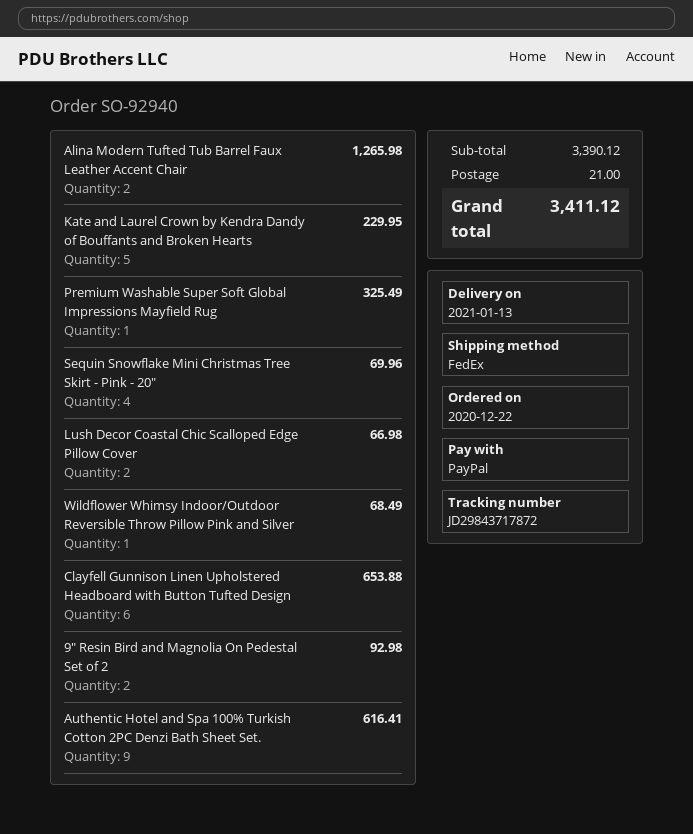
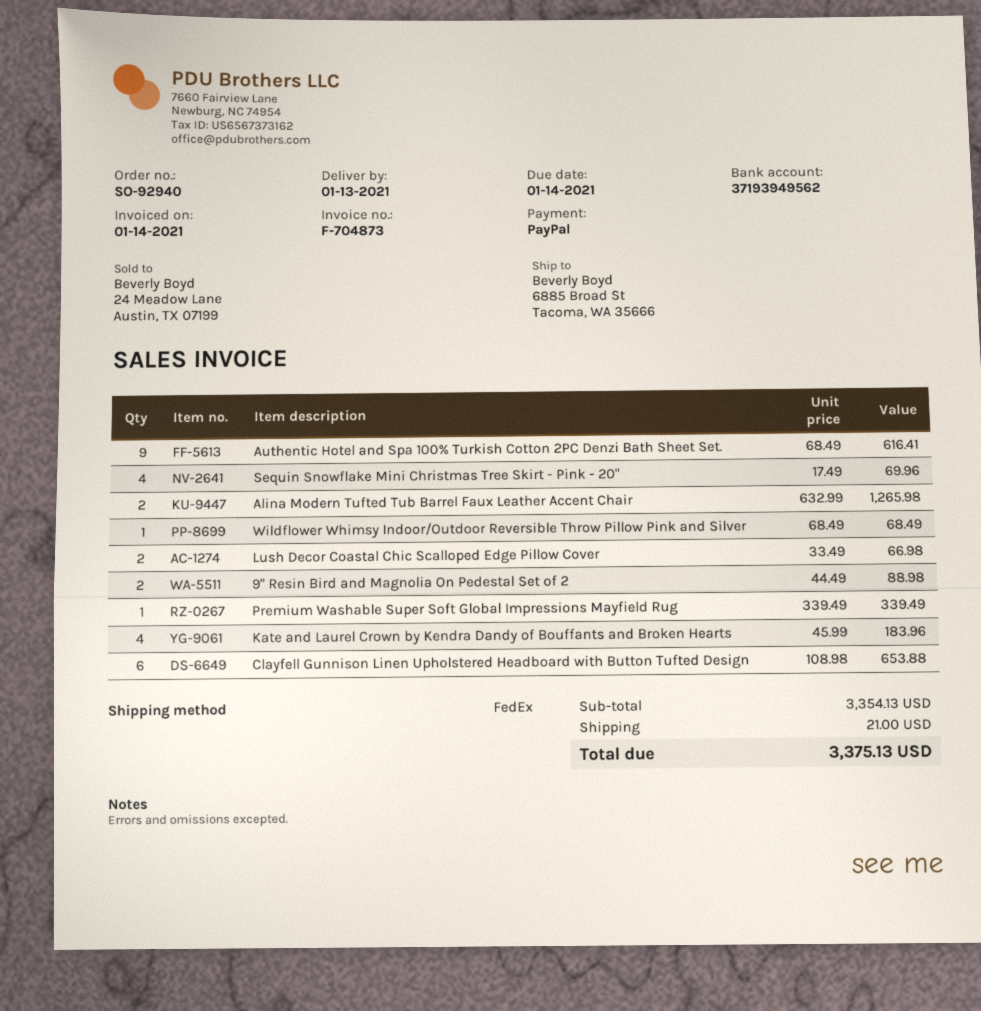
Kate and Laurel Crown by Kendra Dandy of Bouffants and Broken Hearts: 5 for 229.95 -> 4 for 183.96
Premium Washable Super Soft Global Impressions Mayfield Rug: 1 for 325.49 -> 1 for 339.49
9" Resin Bird and Magnolia On Pedestal Set of 2: 2 for 92.98 -> 2 for 88.98
subtotal: 3390.12 -> 3354.13
total: 3411.12 -> 3375.13

